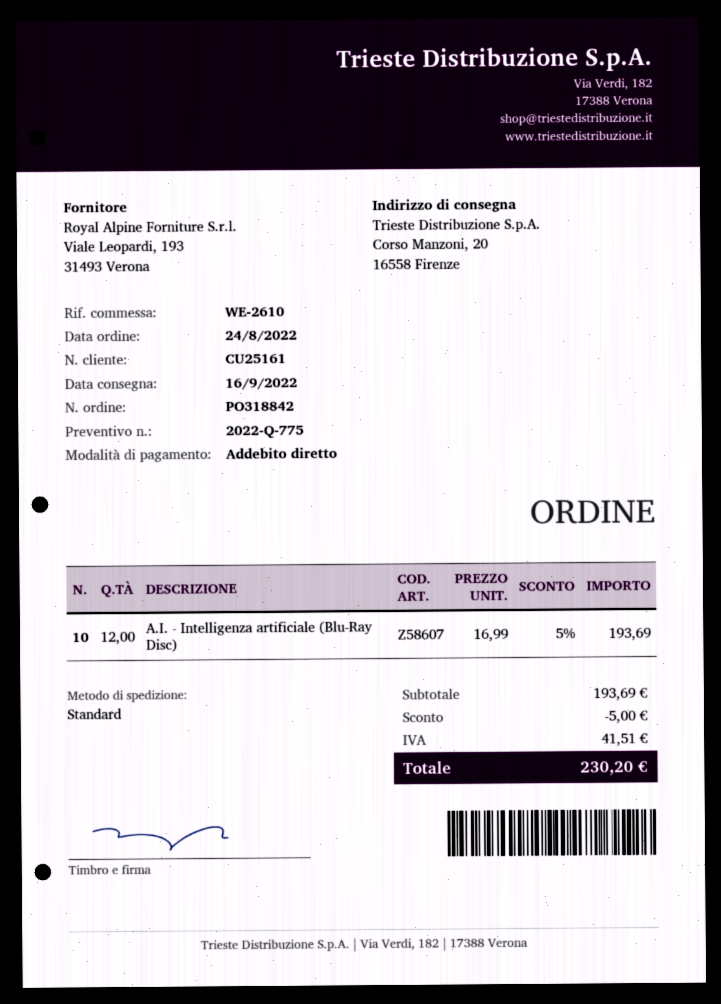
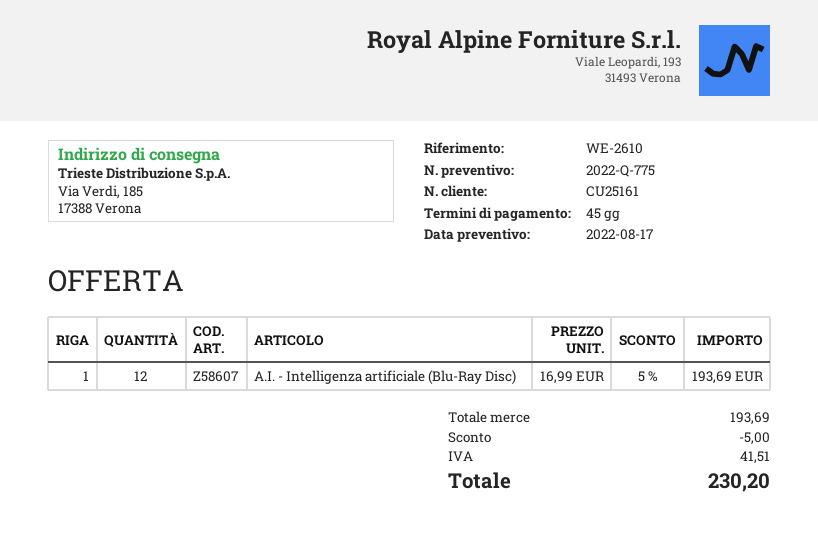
ship to: Corso Manzoni, 20, 16558 Firenze -> Via Verdi, 185, 17388 Verona

